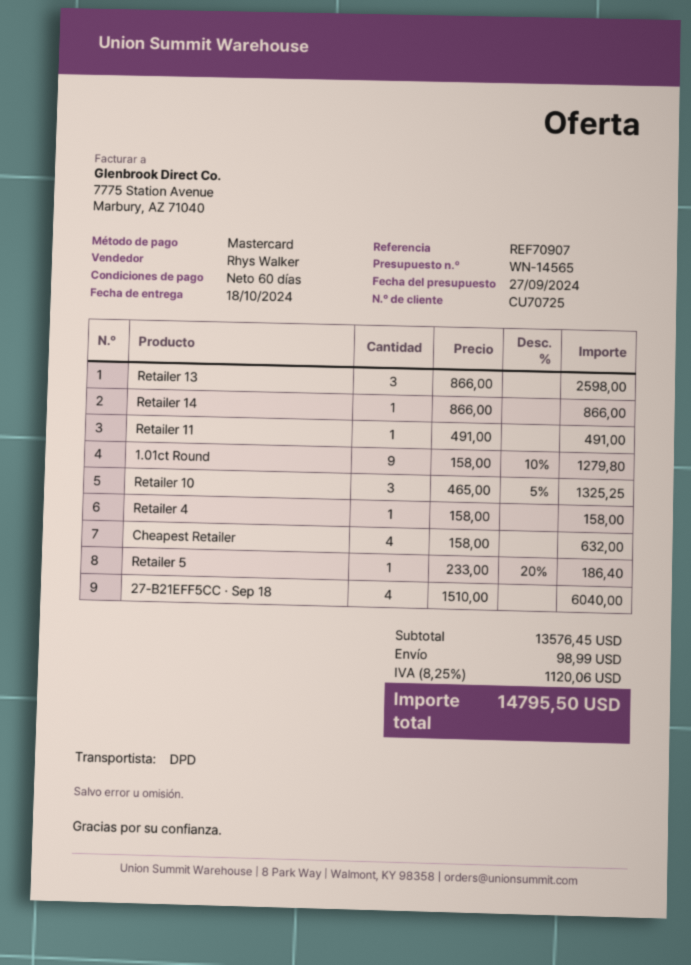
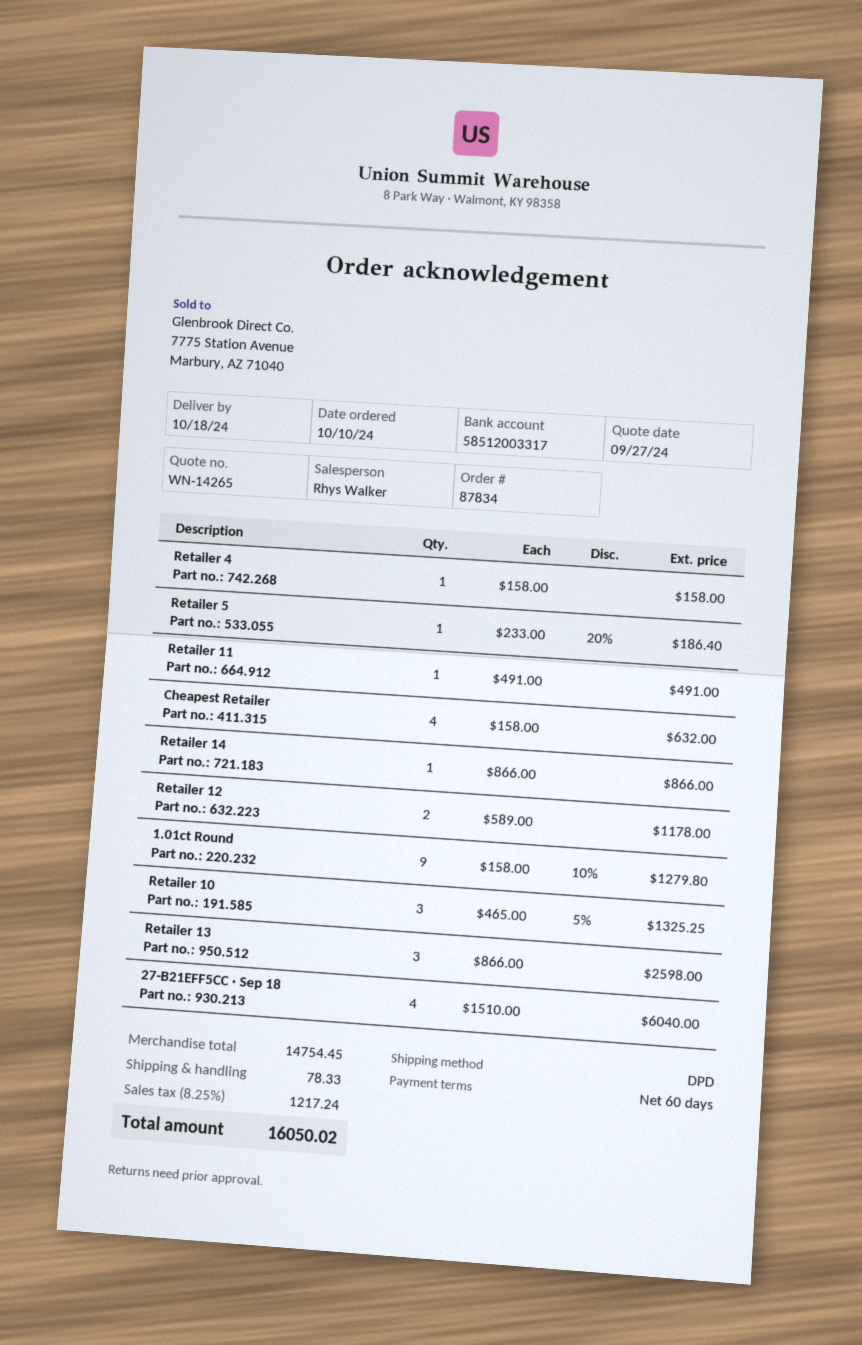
quote number: WN-14565 -> WN-14265
Retailer 12: none -> 2 x 589.00 = 1178.00
subtotal: 13576.45 -> 14754.45
shipping: 98.99 -> 78.33
tax: 8.25% = 1120.06 -> 8.25% = 1217.24
total: 14795.50 -> 16050.02

